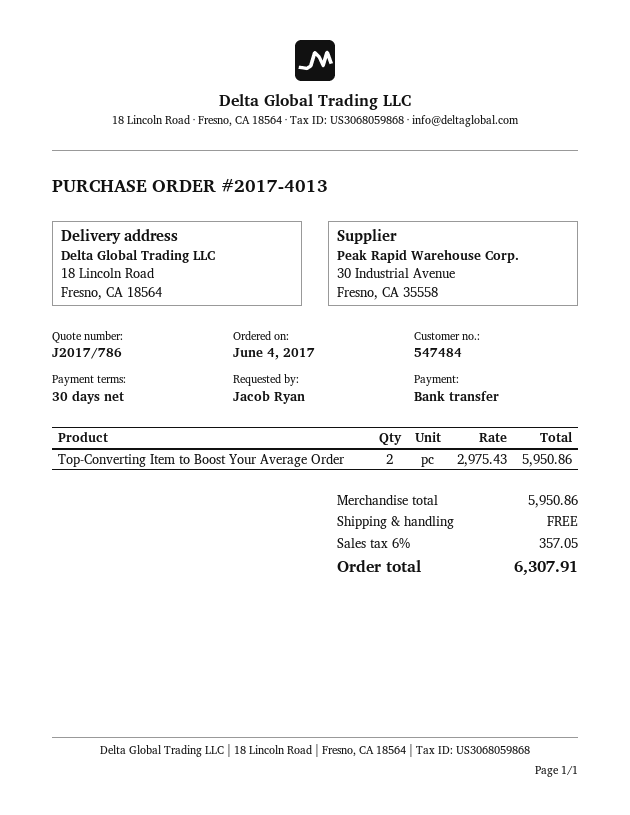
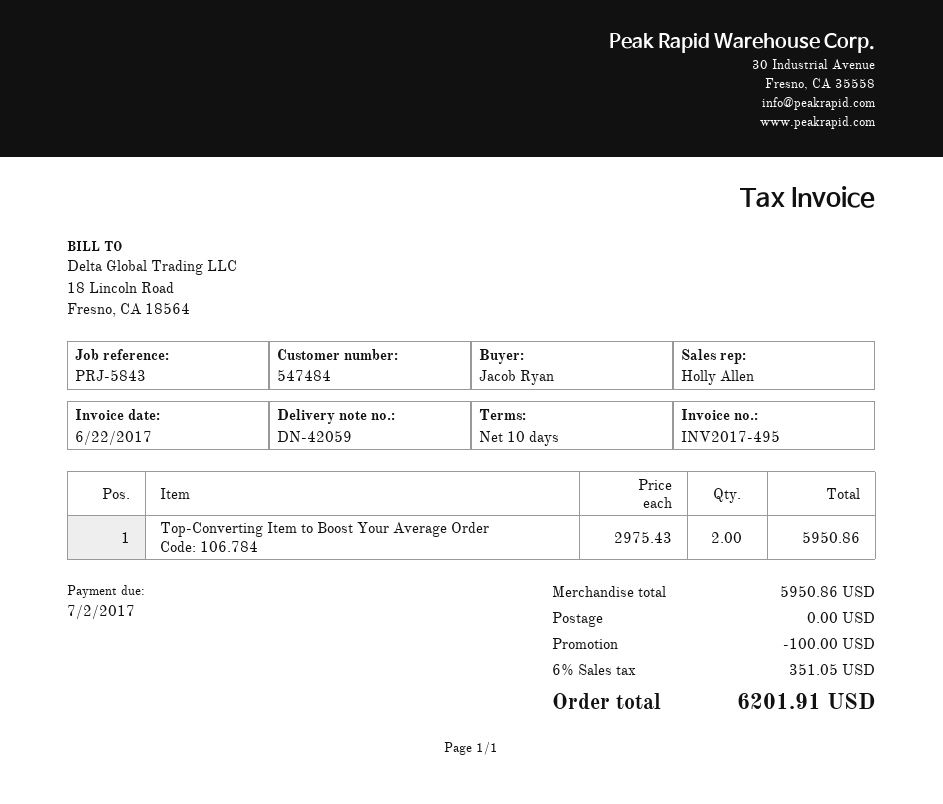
payment terms: 30 days -> 10 days
discount: none -> 100.00
tax: 6% = 357.05 -> 6% = 351.05
total: 6307.91 -> 6201.91

